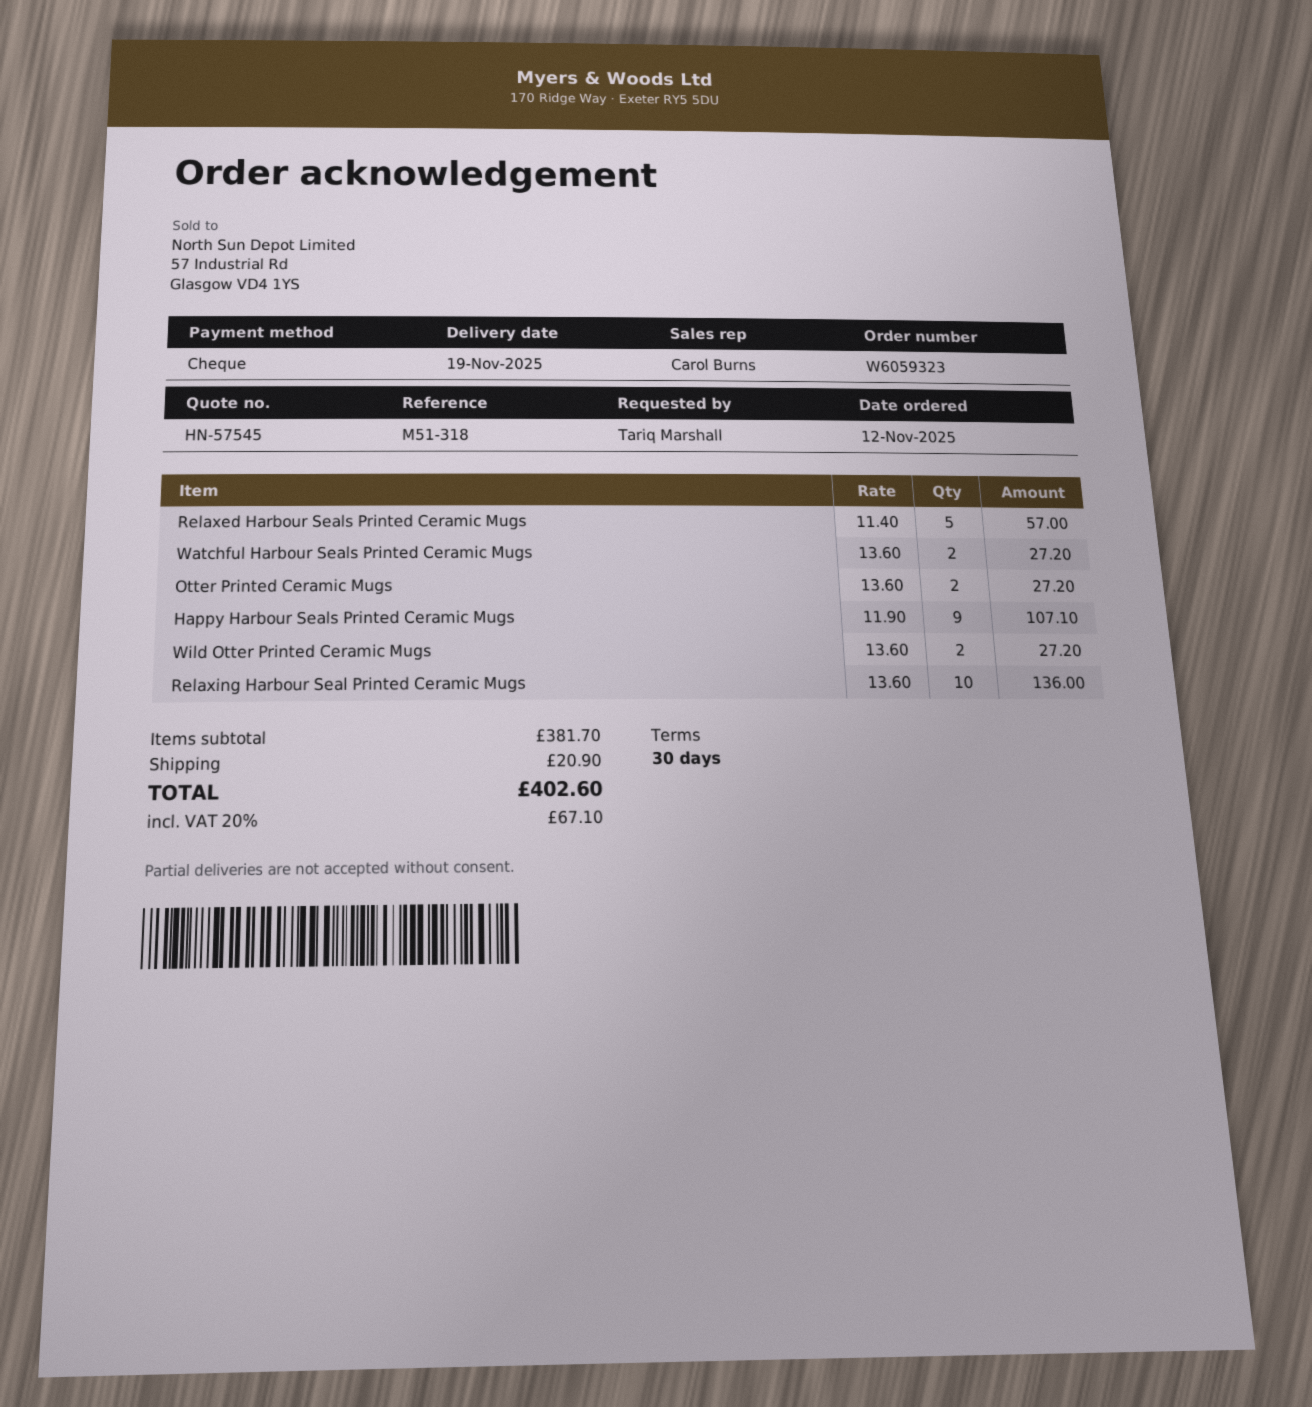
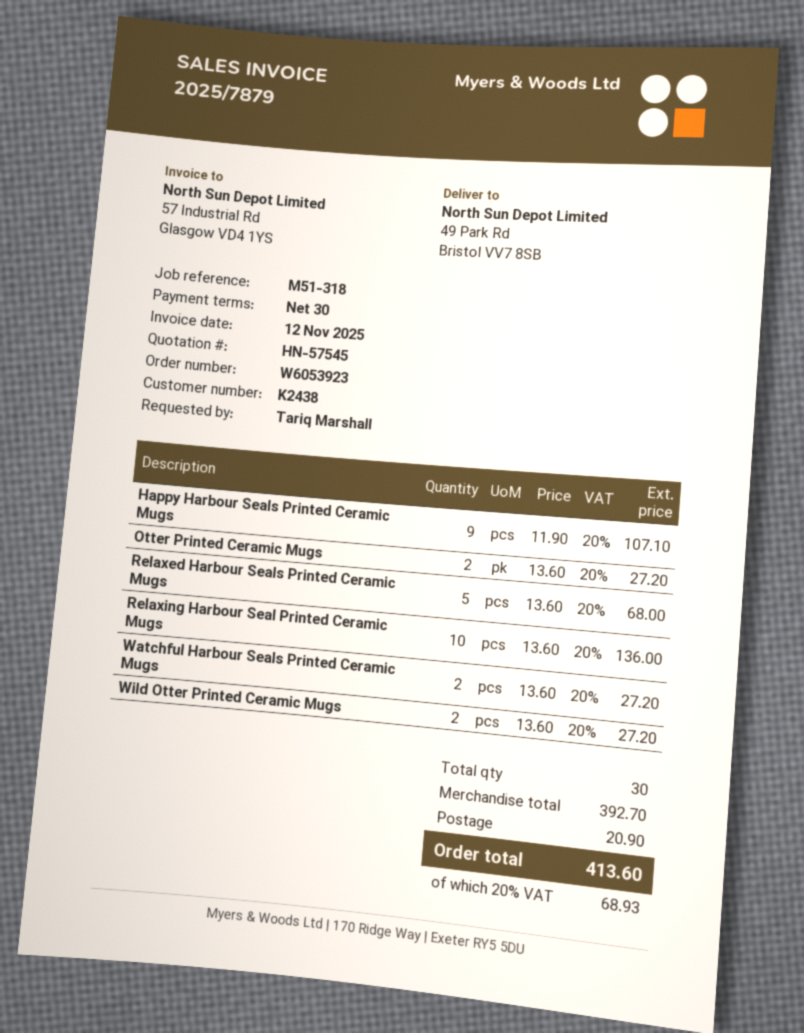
order number: W6059323 -> W6053923
Relaxed Harbour Seals Printed Ceramic Mugs: 5 x 11.40 = 57.00 -> 5 x 13.60 = 68.00
subtotal: 381.70 -> 392.70
tax: 20% = 67.10 -> 20% = 68.93
total: 402.60 -> 413.60

